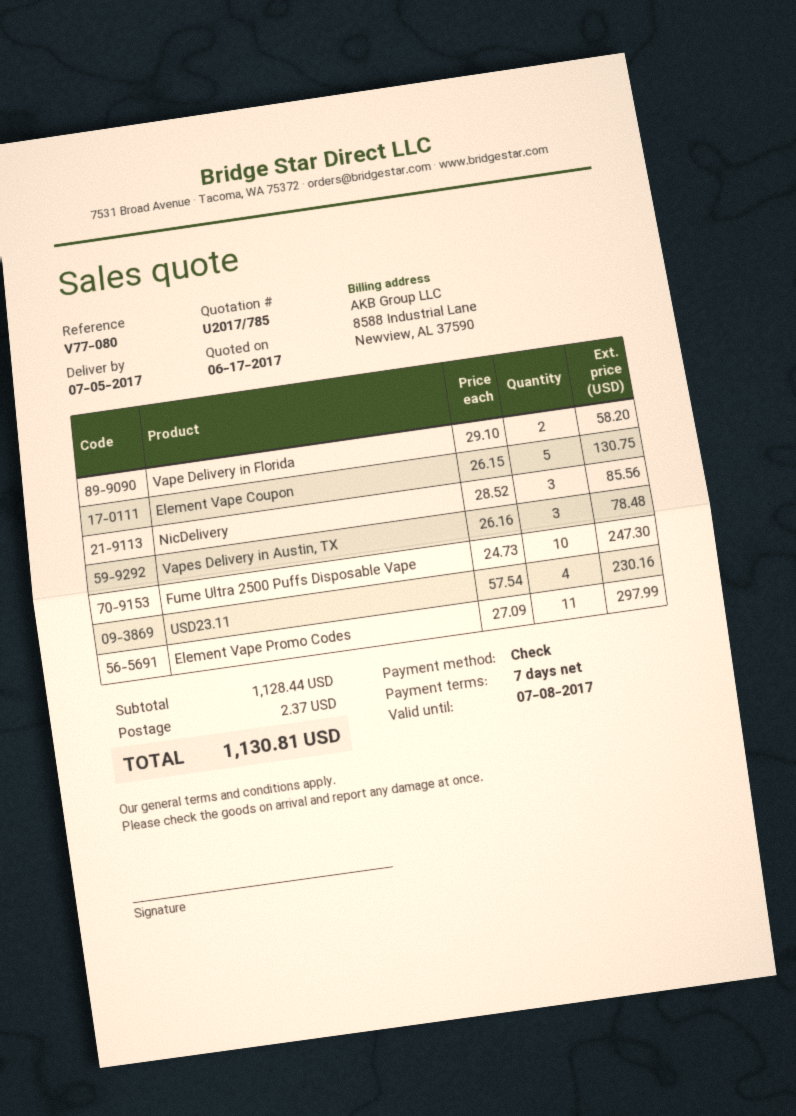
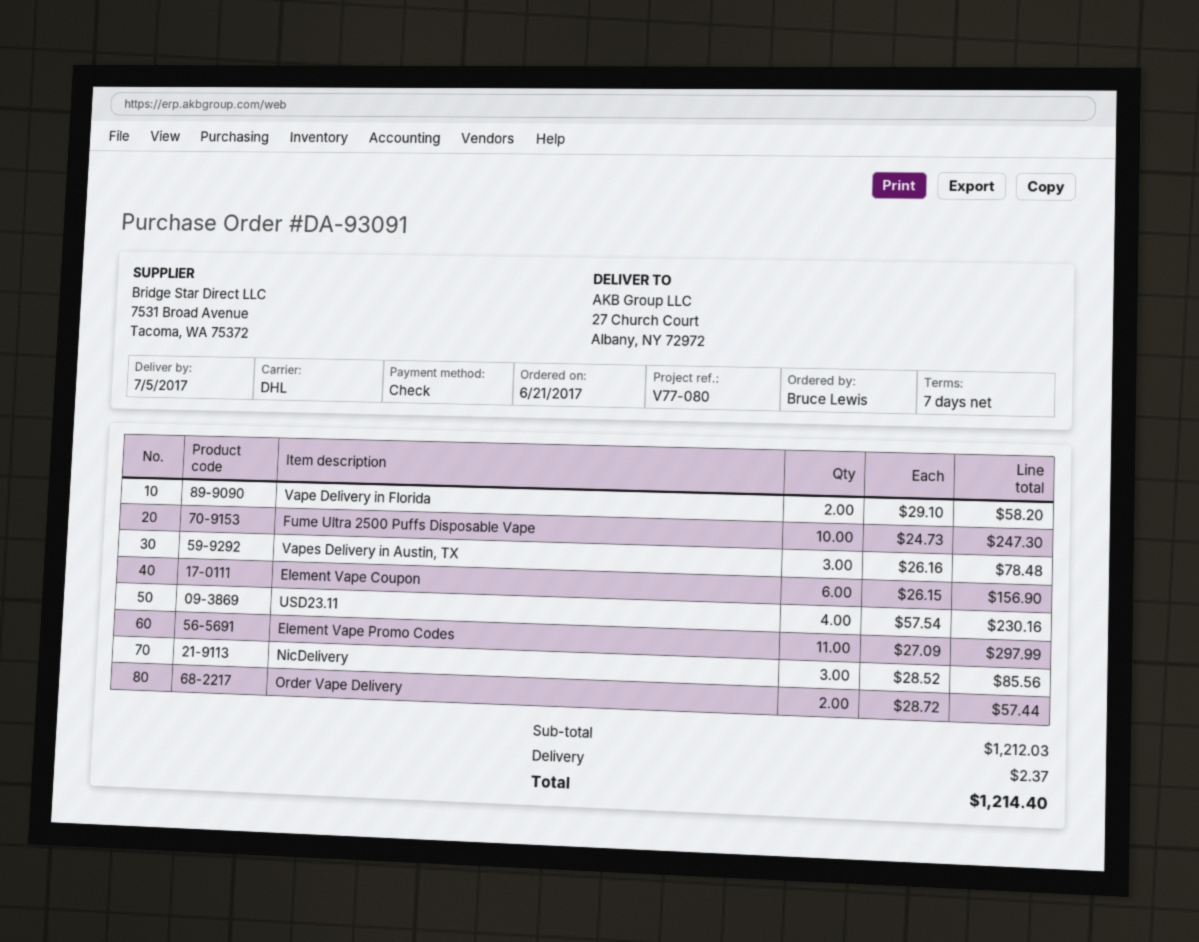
Element Vape Coupon: 5 x 26.15 = 130.75 -> 6 x 26.15 = 156.90
Order Vape Delivery: none -> 2 x 28.72 = 57.44
subtotal: 1128.44 -> 1212.03
total: 1130.81 -> 1214.40

